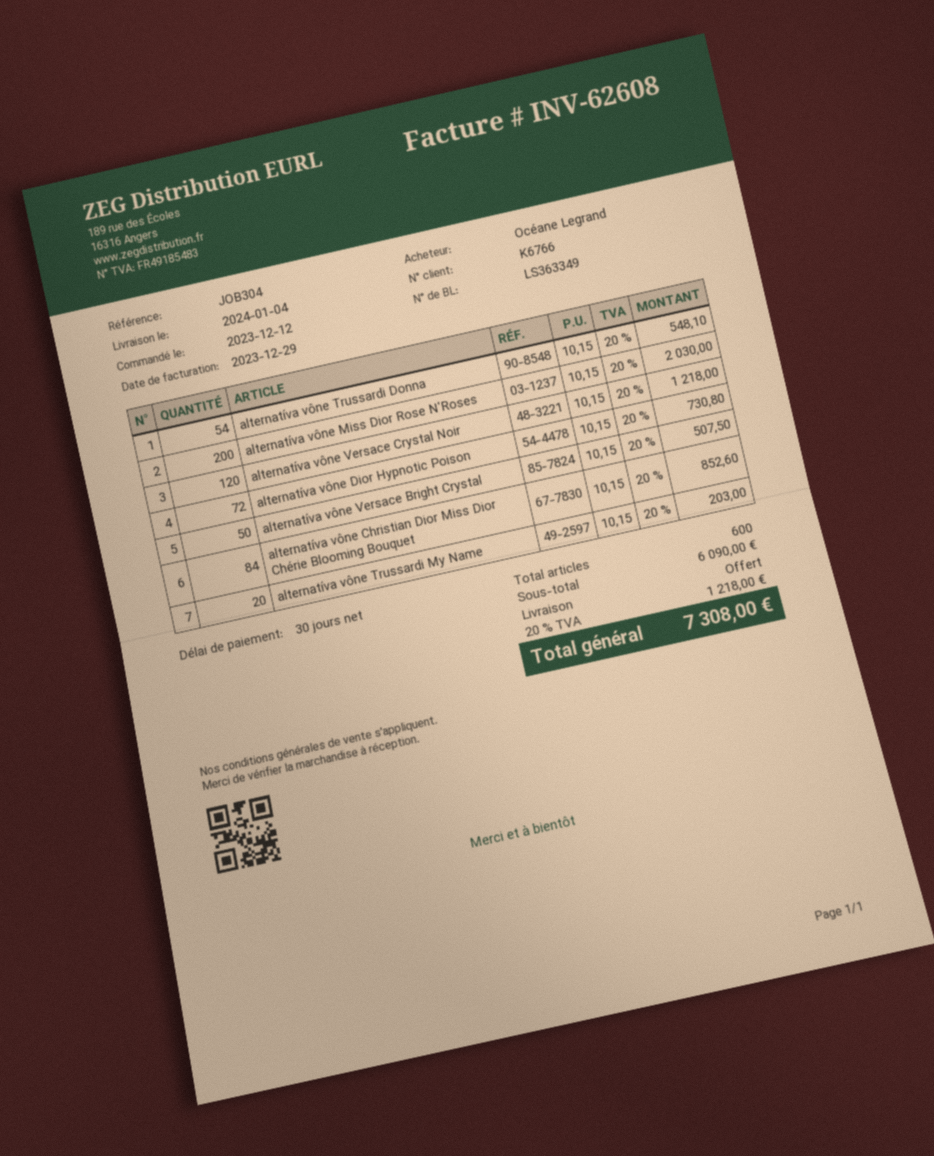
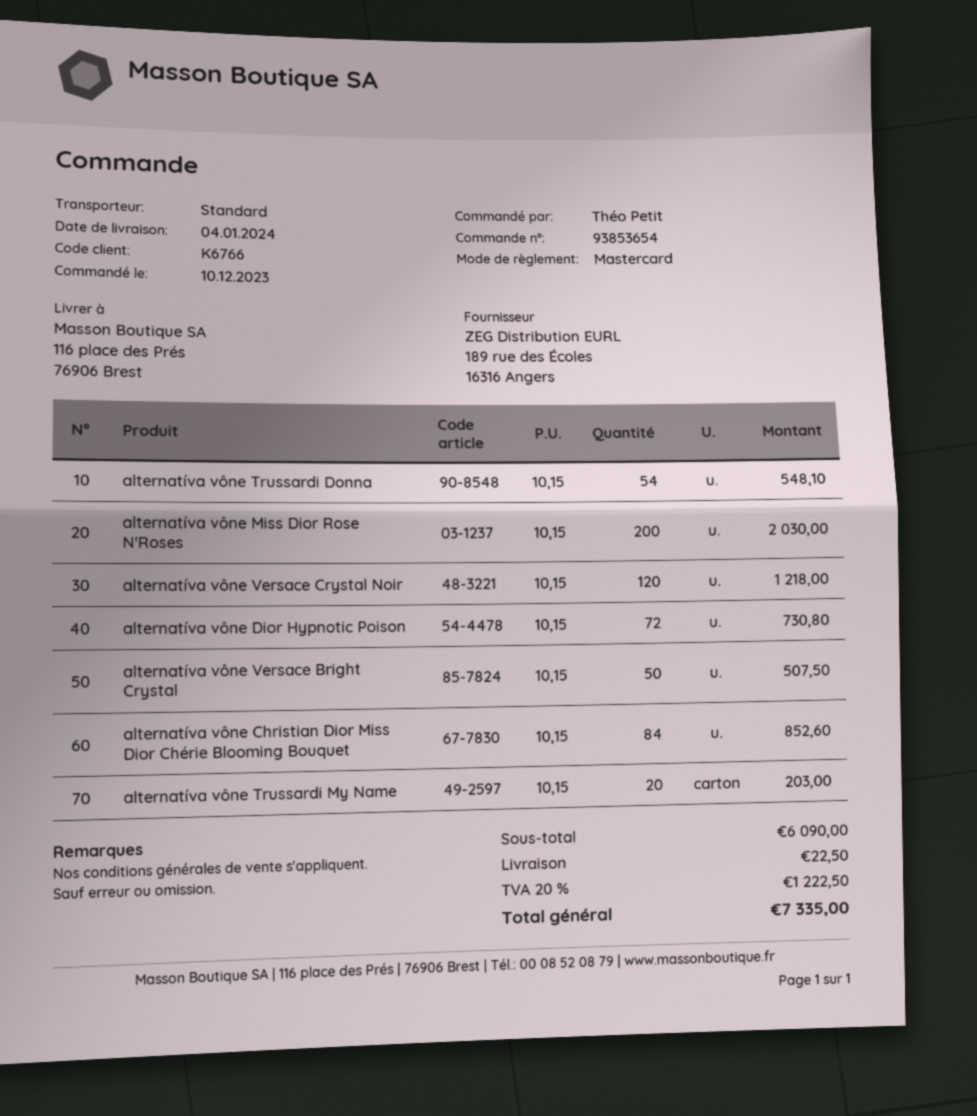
order date: 2023-12-12 -> 2023-12-10
ordered by: Océane Legrand -> Théo Petit
shipping: 0.00 -> 22.50
tax: 20% = 1218.00 -> 20% = 1222.50
total: 7308.00 -> 7335.00

